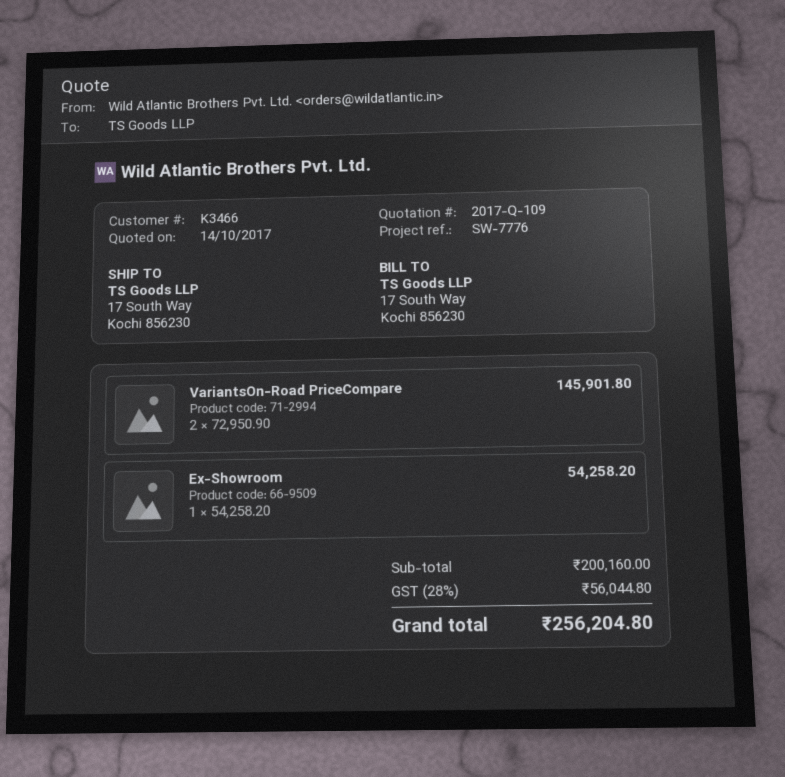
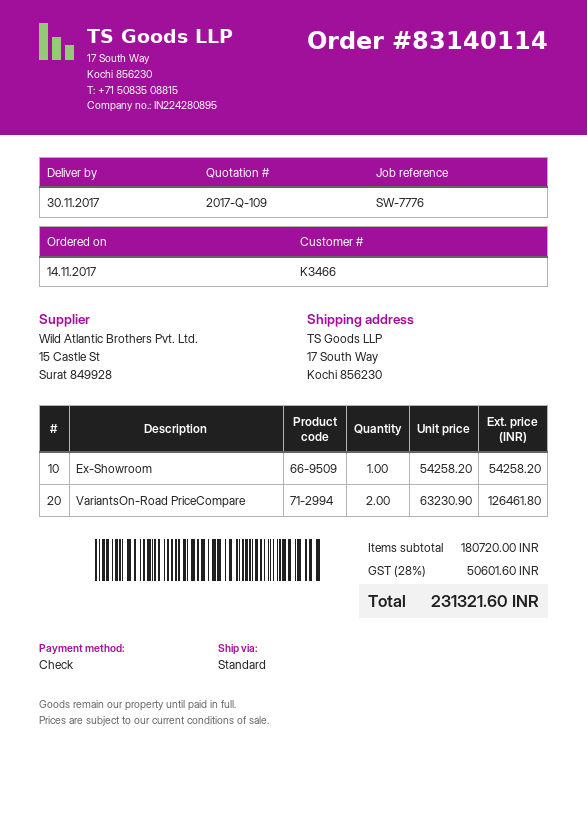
VariantsOn-Road PriceCompare: 2 x 72950.90 = 145901.80 -> 2 x 63230.90 = 126461.80
subtotal: 200160.00 -> 180720.00
tax: 28% = 56044.80 -> 28% = 50601.60
total: 256204.80 -> 231321.60

